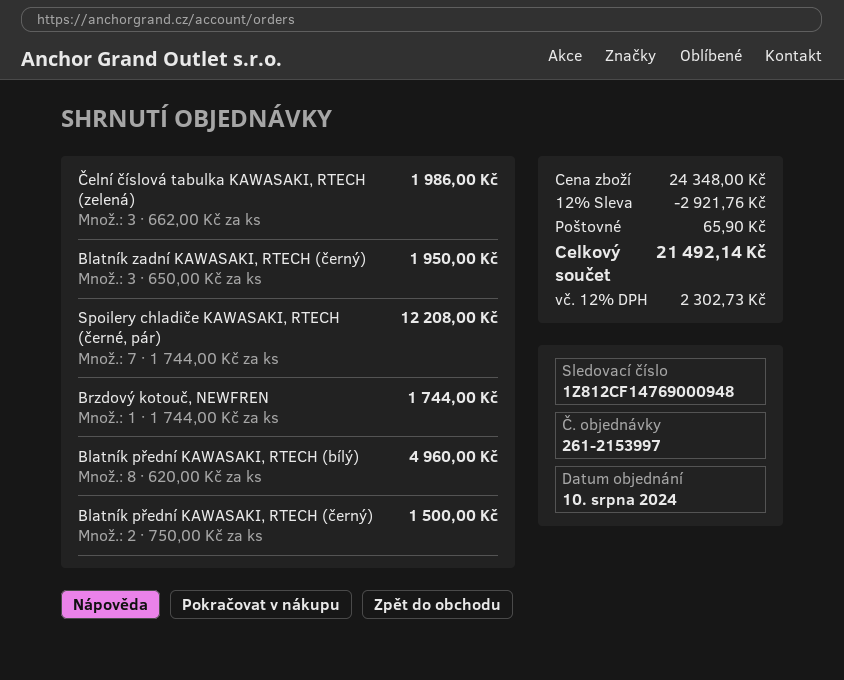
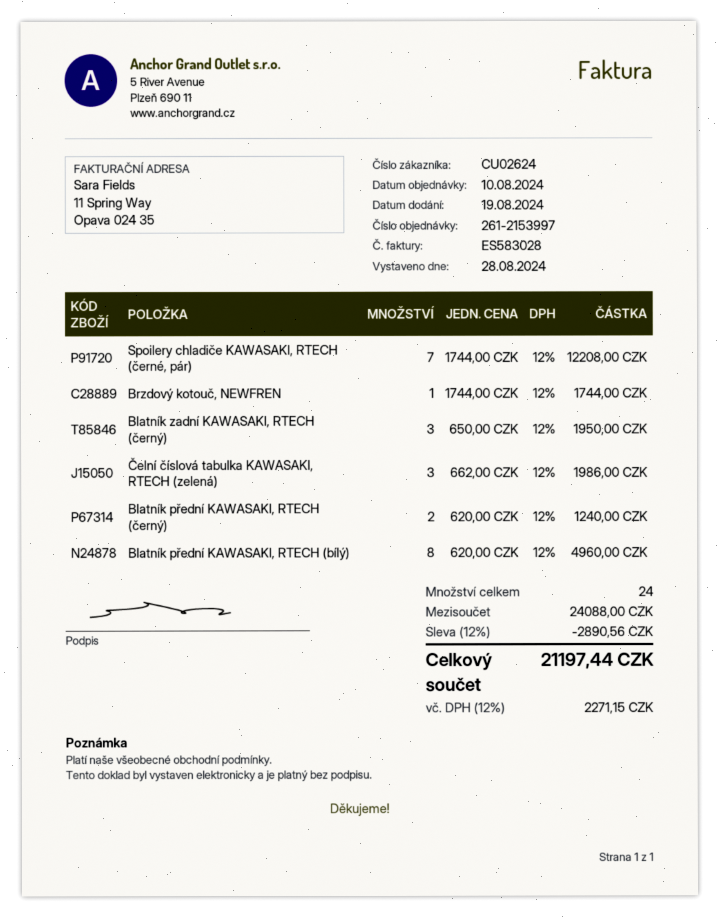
Blatník přední KAWASAKI, RTECH (černý): 2 x 750.00 = 1500.00 -> 2 x 620.00 = 1240.00
subtotal: 24348.00 -> 24088.00
discount: 12% = 2921.76 -> 12% = 2890.56
shipping: 65.90 -> none
tax: 12% = 2302.73 -> 12% = 2271.15
total: 21492.14 -> 21197.44

